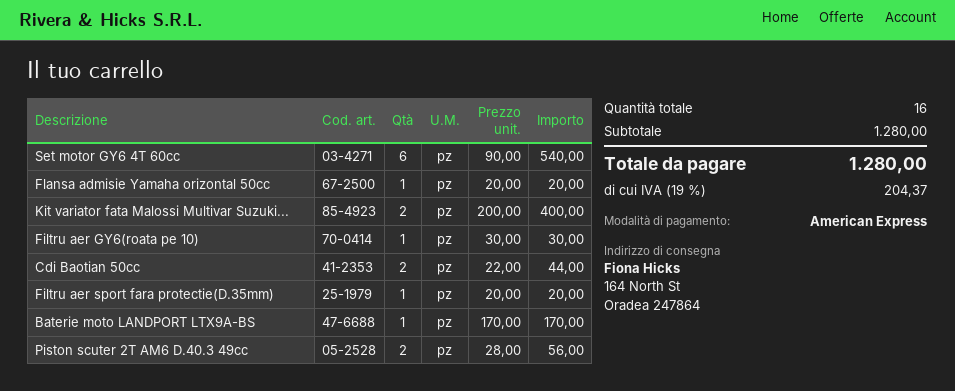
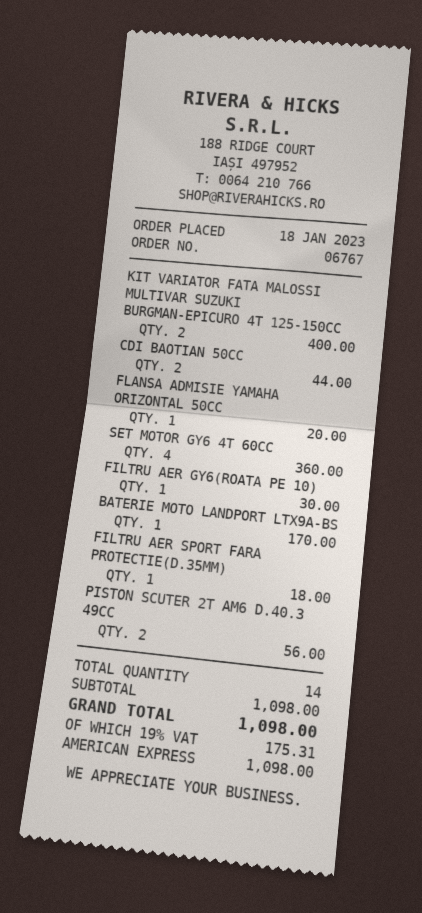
Set motor GY6 4T 60cc: 6 for 540.00 -> 4 for 360.00
Filtru aer sport fara protectie(D.35mm): 1 for 20.00 -> 1 for 18.00
total quantity: 16 -> 14
subtotal: 1280.00 -> 1098.00
tax: 19% = 204.37 -> 19% = 175.31
total: 1280.00 -> 1098.00

